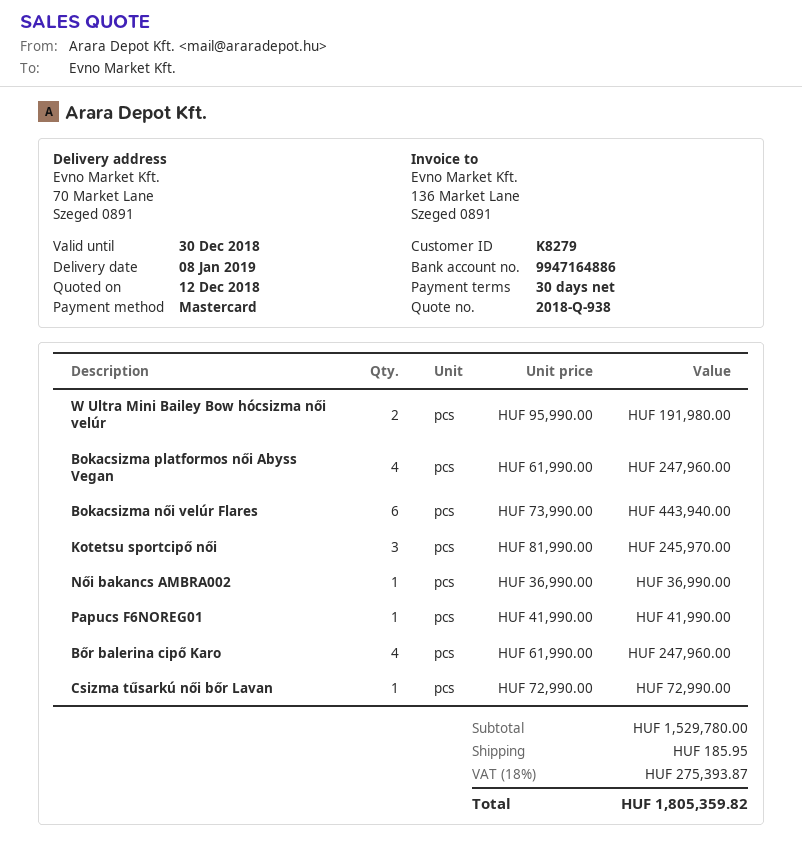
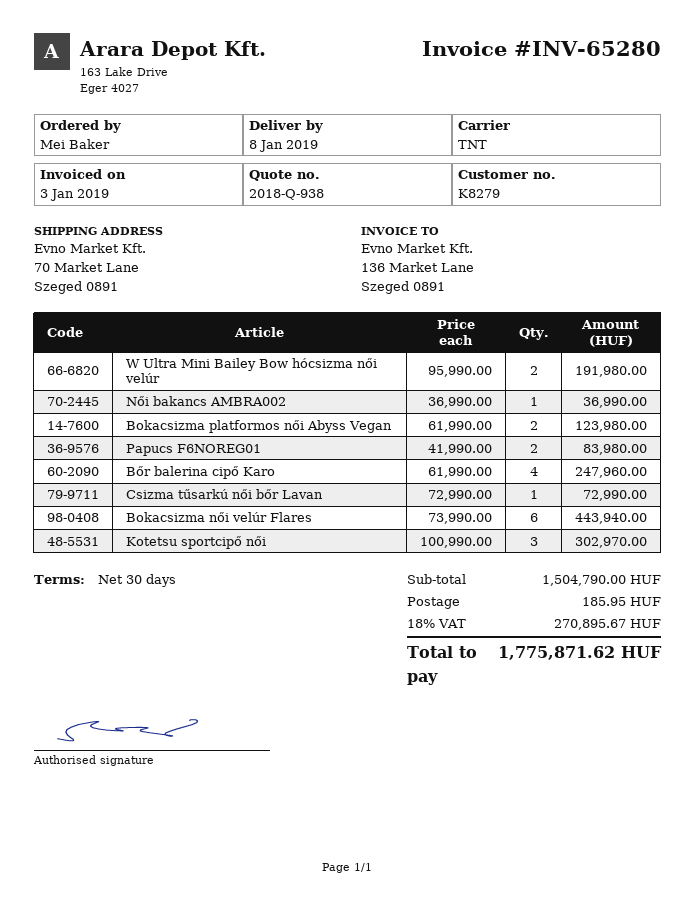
Bokacsizma platformos női Abyss Vegan: 4 x 61990.00 = 247960.00 -> 2 x 61990.00 = 123980.00
Kotetsu sportcipő női: 3 x 81990.00 = 245970.00 -> 3 x 100990.00 = 302970.00
Papucs F6NOREG01: 1 x 41990.00 = 41990.00 -> 2 x 41990.00 = 83980.00
subtotal: 1529780.00 -> 1504790.00
tax: 18% = 275393.87 -> 18% = 270895.67
total: 1805359.82 -> 1775871.62

